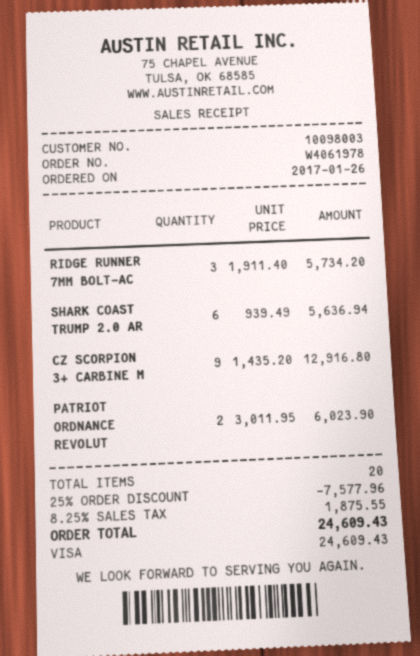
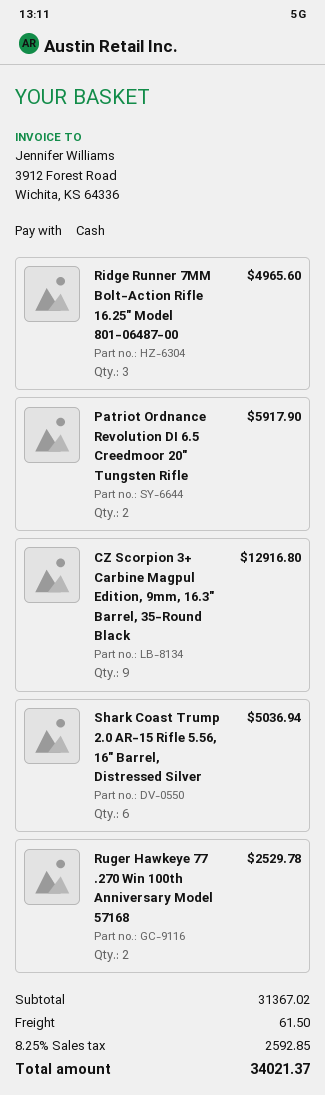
payment method: Visa -> cash
RIDGE RUNNER 7MM BOLT-AC: 3 for 5734.20 -> 3 for 4965.60
SHARK COAST TRUMP 2.0 AR: 6 for 5636.94 -> 6 for 5036.94
PATRIOT ORDNANCE REVOLUT: 2 for 6023.90 -> 2 for 5917.90
Ruger Hawkeye 77 .270 Win 100th Anniversary Model 57168: none -> 2 for 2529.78
discount: 25% = 7577.96 -> none
shipping: none -> 61.50
tax: 8.25% = 1875.55 -> 8.25% = 2592.85
total: 24609.43 -> 34021.37

